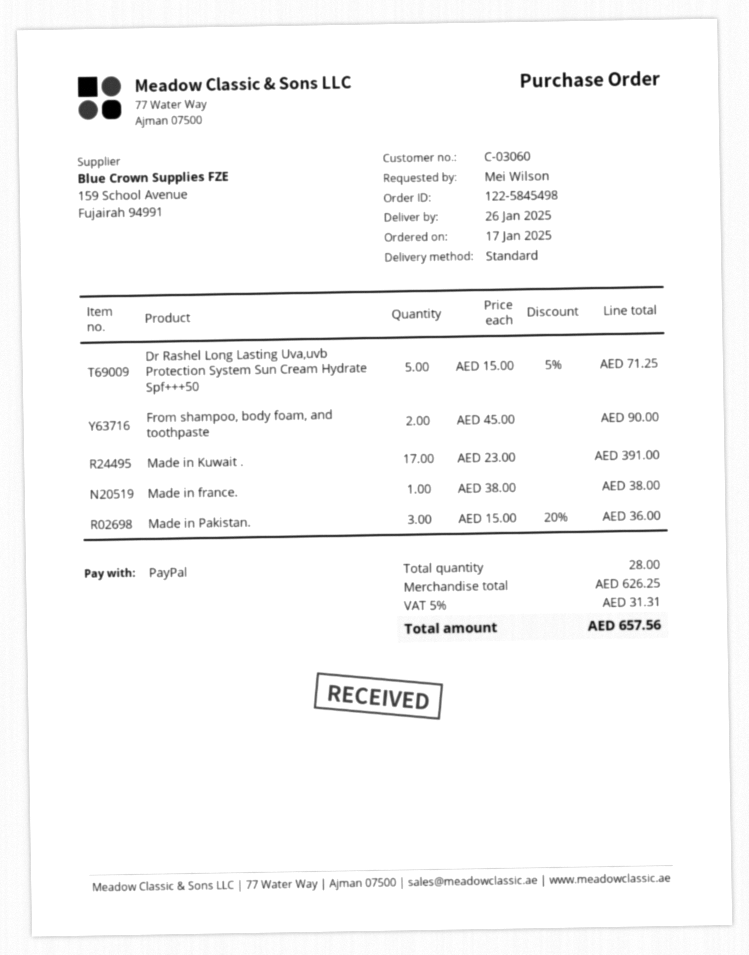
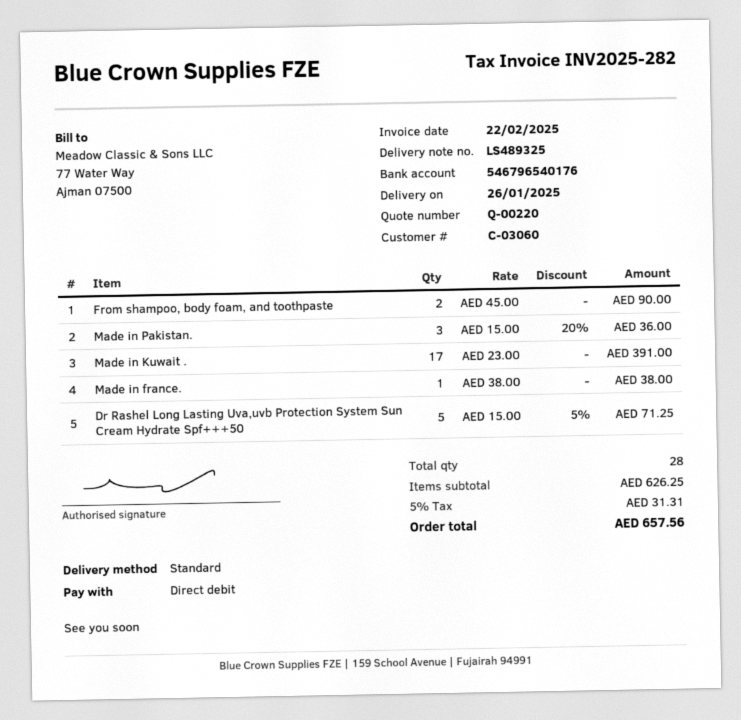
payment method: PayPal -> direct debit

